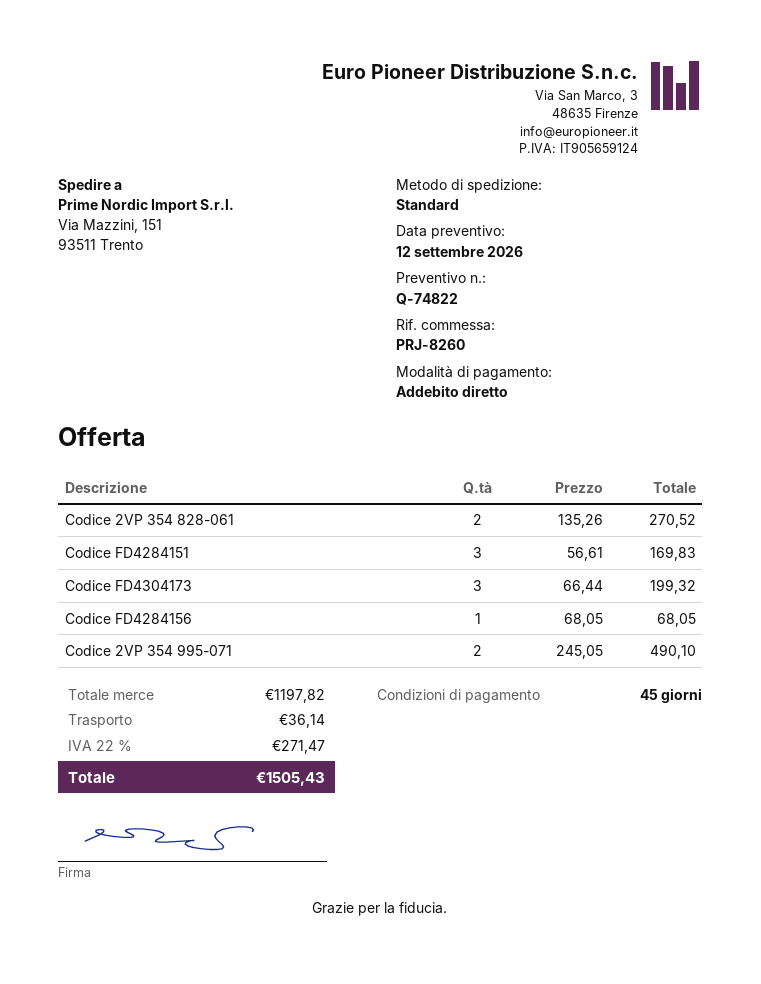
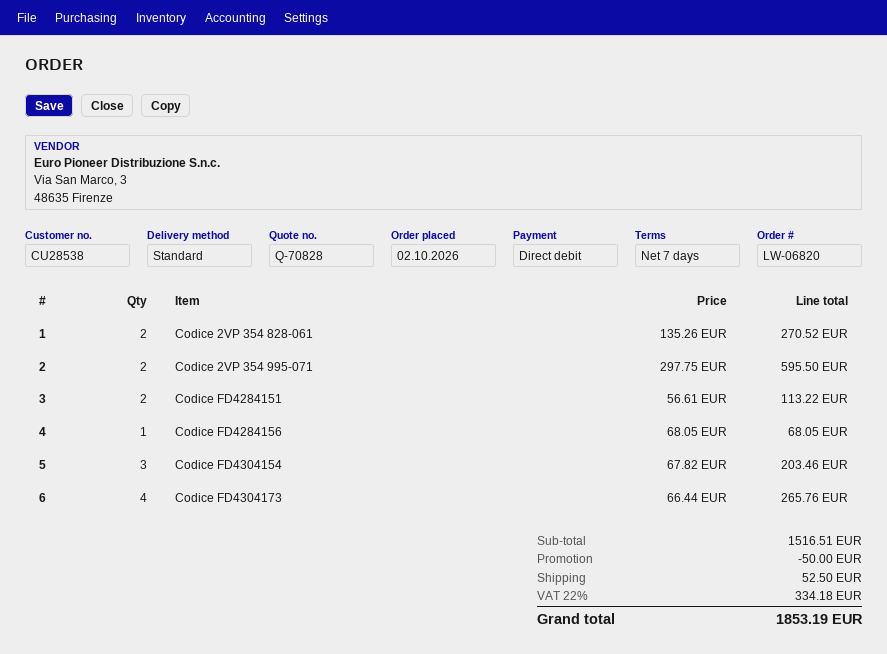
quote number: Q-74822 -> Q-70828
payment terms: 45 days -> 7 days
Codice FD4284151: 3 x 56.61 = 169.83 -> 2 x 56.61 = 113.22
Codice FD4304173: 3 x 66.44 = 199.32 -> 4 x 66.44 = 265.76
Codice 2VP 354 995-071: 2 x 245.05 = 490.10 -> 2 x 297.75 = 595.50
Codice FD4304154: none -> 3 x 67.82 = 203.46
subtotal: 1197.82 -> 1516.51
discount: none -> 50.00
shipping: 36.14 -> 52.50
tax: 22% = 271.47 -> 22% = 334.18
total: 1505.43 -> 1853.19

